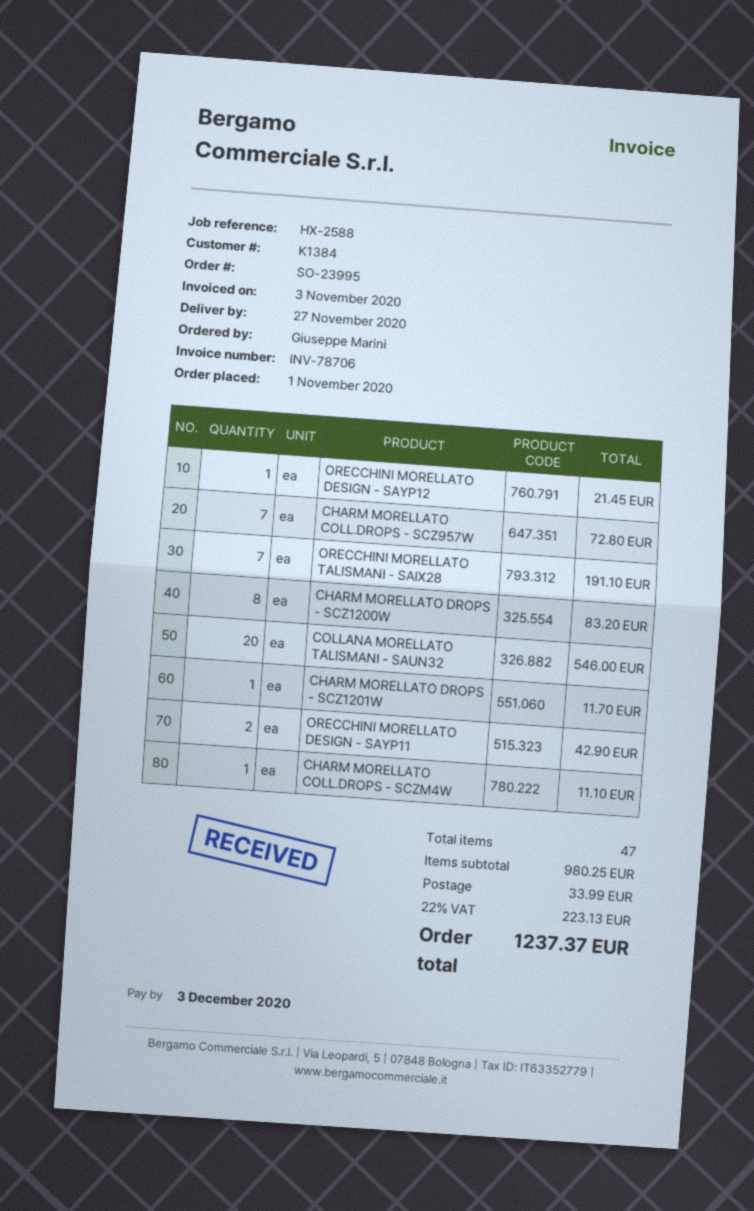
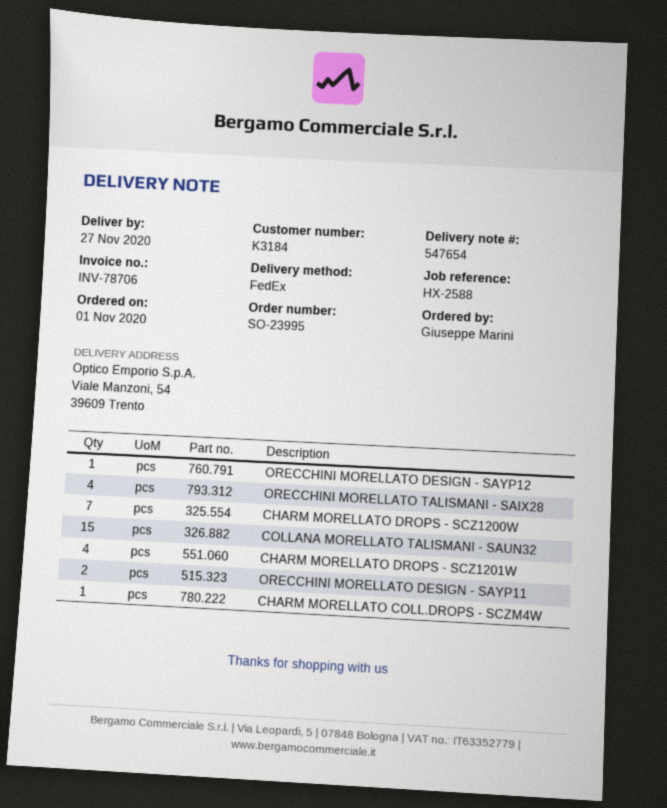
customer number: K1384 -> K3184
CHARM MORELLATO COLL.DROPS - SCZ957W: 7 -> none
ORECCHINI MORELLATO TALISMANI - SAIX28: 7 -> 4
CHARM MORELLATO DROPS - SCZ1200W: 8 -> 7
COLLANA MORELLATO TALISMANI - SAUN32: 20 -> 15
CHARM MORELLATO DROPS - SCZ1201W: 1 -> 4

